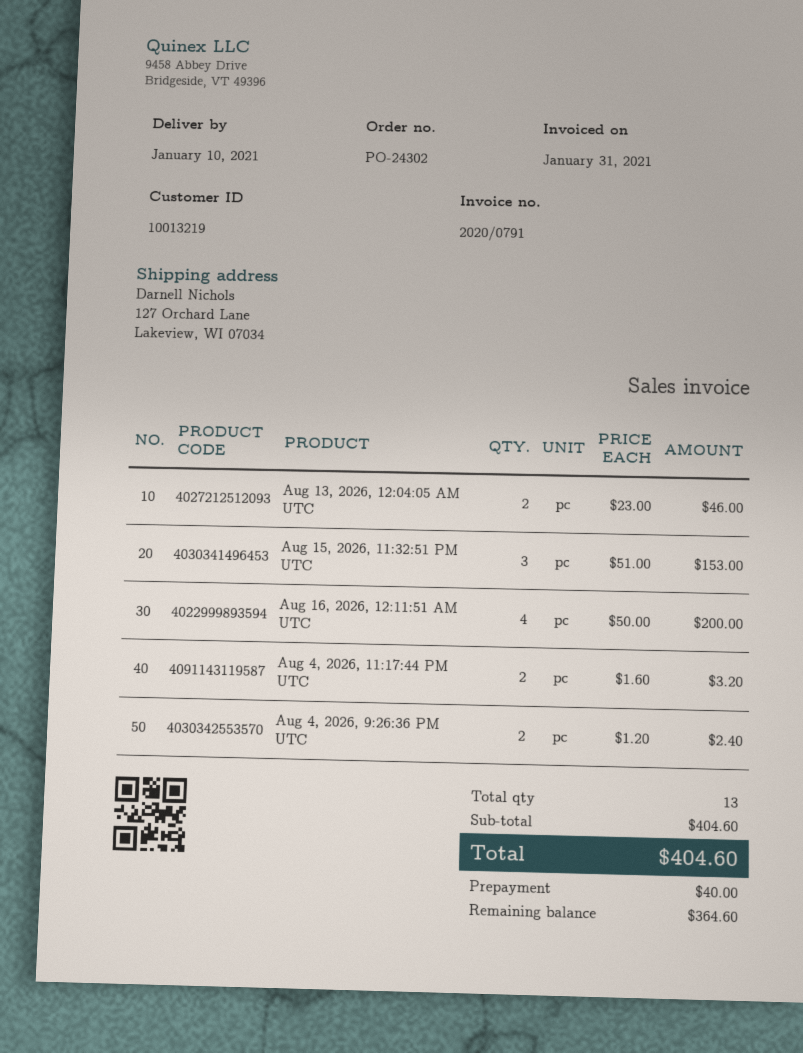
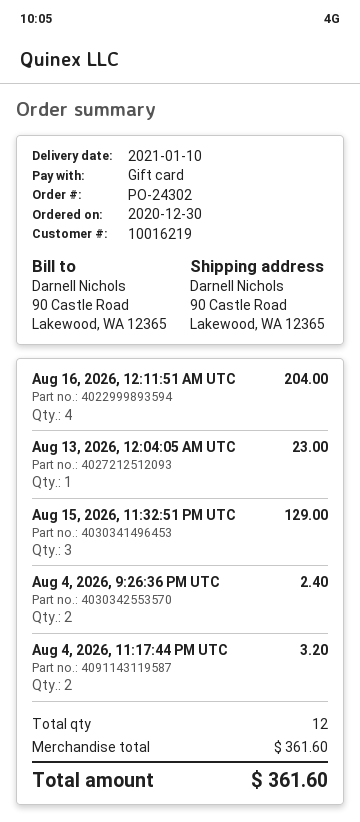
customer number: 10013219 -> 10016219
ship to: 127 Orchard Lane, Lakeview, WI 07034 -> 90 Castle Road, Lakewood, WA 12365
Aug 13, 2026, 12:04:05 AM UTC: 2 for 46.00 -> 1 for 23.00
Aug 15, 2026, 11:32:51 PM UTC: 3 for 153.00 -> 3 for 129.00
Aug 16, 2026, 12:11:51 AM UTC: 4 for 200.00 -> 4 for 204.00
total quantity: 13 -> 12
subtotal: 404.60 -> 361.60
total: 404.60 -> 361.60

